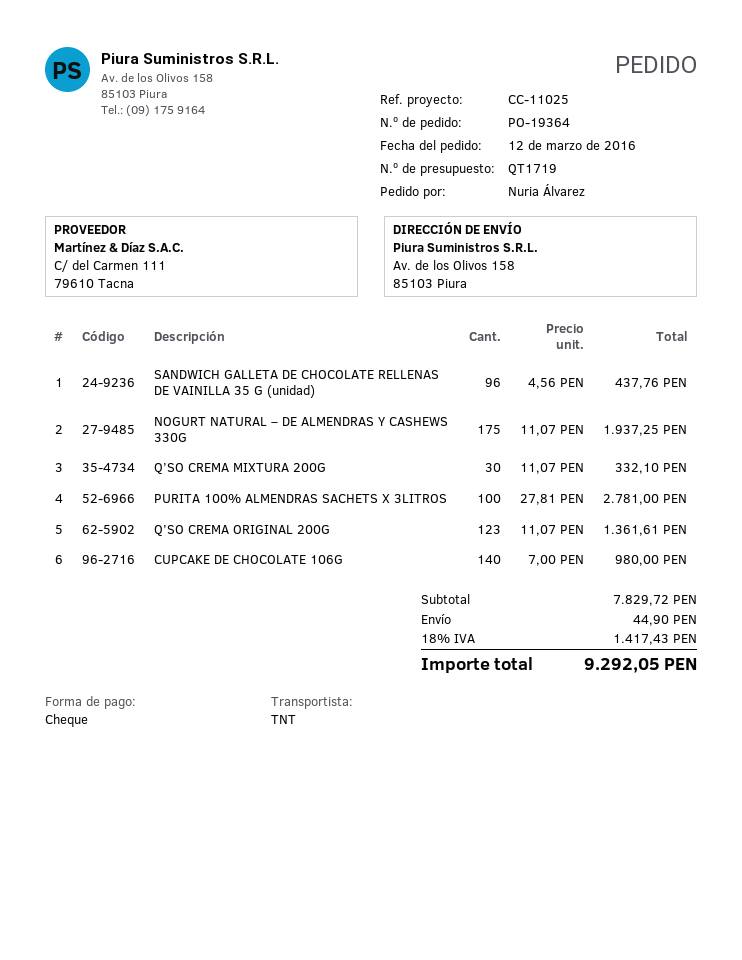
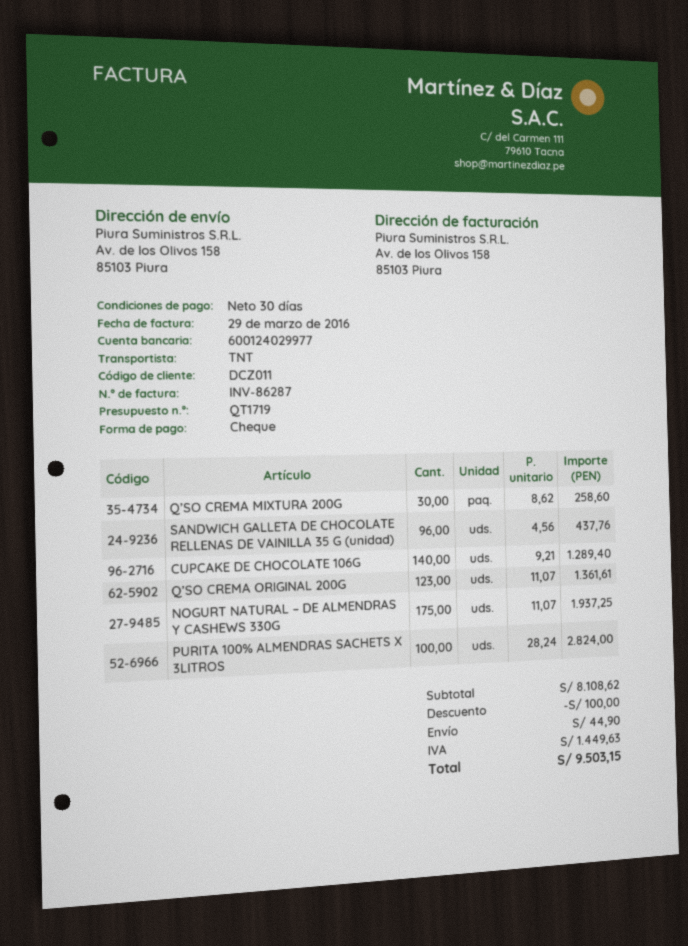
Q’SO CREMA MIXTURA 200G: 30 x 11.07 = 332.10 -> 30 x 8.62 = 258.60
PURITA 100% ALMENDRAS SACHETS X 3LITROS: 100 x 27.81 = 2781.00 -> 100 x 28.24 = 2824.00
CUPCAKE DE CHOCOLATE 106G: 140 x 7.00 = 980.00 -> 140 x 9.21 = 1289.40
subtotal: 7829.72 -> 8108.62
discount: none -> 100.00
tax: 1417.43 -> 1449.63
total: 9292.05 -> 9503.15

